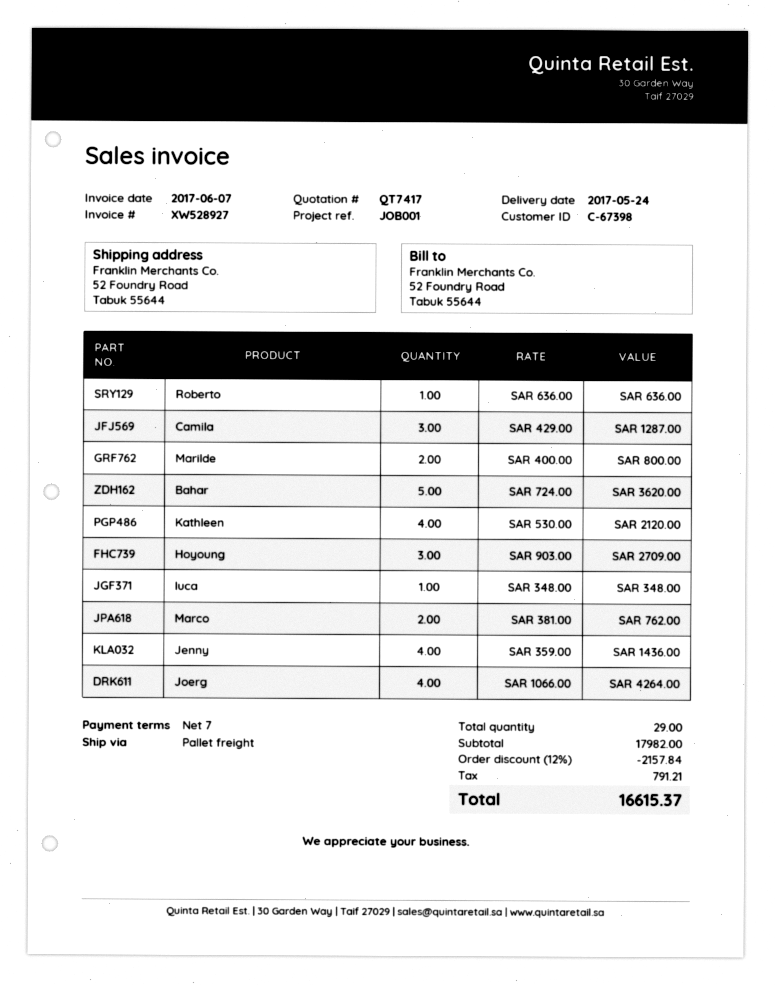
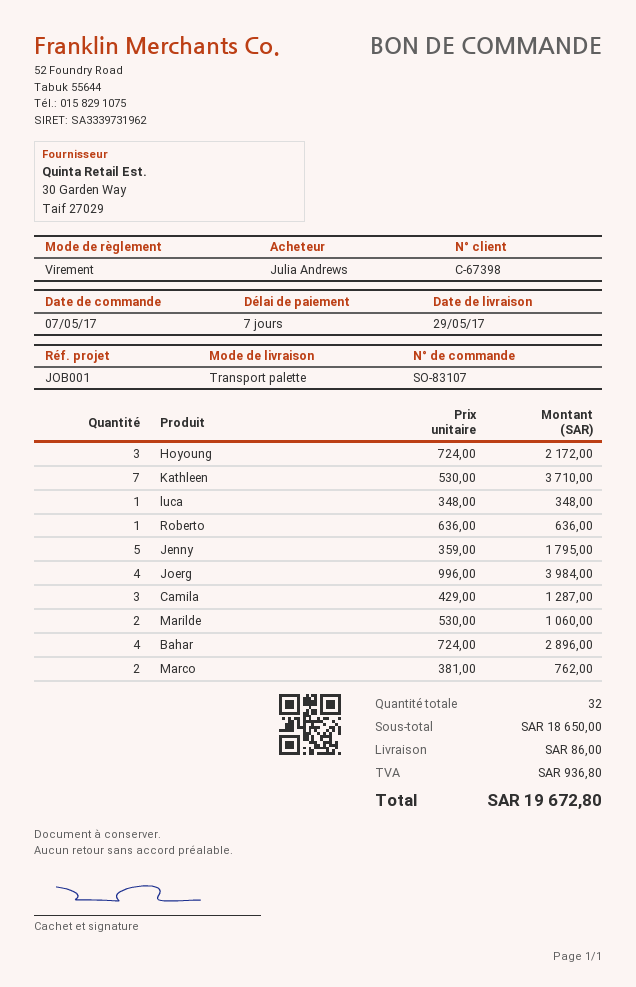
delivery date: 2017-05-24 -> 2017-05-29
Marilde: 2 x 400.00 = 800.00 -> 2 x 530.00 = 1060.00
Bahar: 5 x 724.00 = 3620.00 -> 4 x 724.00 = 2896.00
Kathleen: 4 x 530.00 = 2120.00 -> 7 x 530.00 = 3710.00
Hoyoung: 3 x 903.00 = 2709.00 -> 3 x 724.00 = 2172.00
Jenny: 4 x 359.00 = 1436.00 -> 5 x 359.00 = 1795.00
Joerg: 4 x 1066.00 = 4264.00 -> 4 x 996.00 = 3984.00
total quantity: 29 -> 32
subtotal: 17982.00 -> 18650.00
discount: 12% = 2157.84 -> none
shipping: none -> 86.00
tax: 791.21 -> 936.80
total: 16615.37 -> 19672.80

